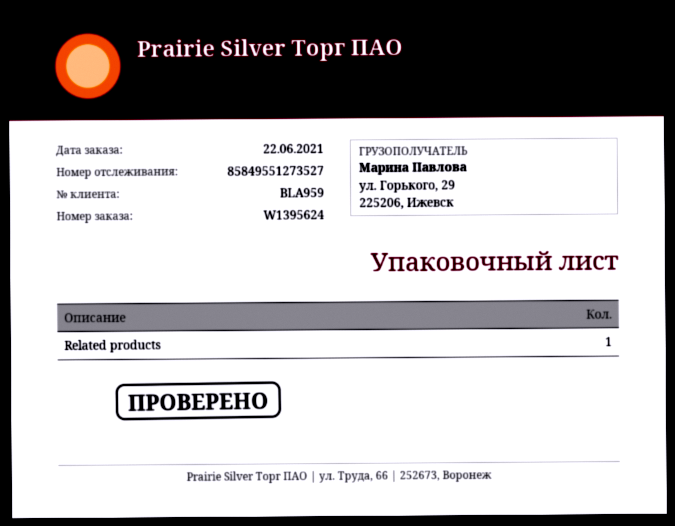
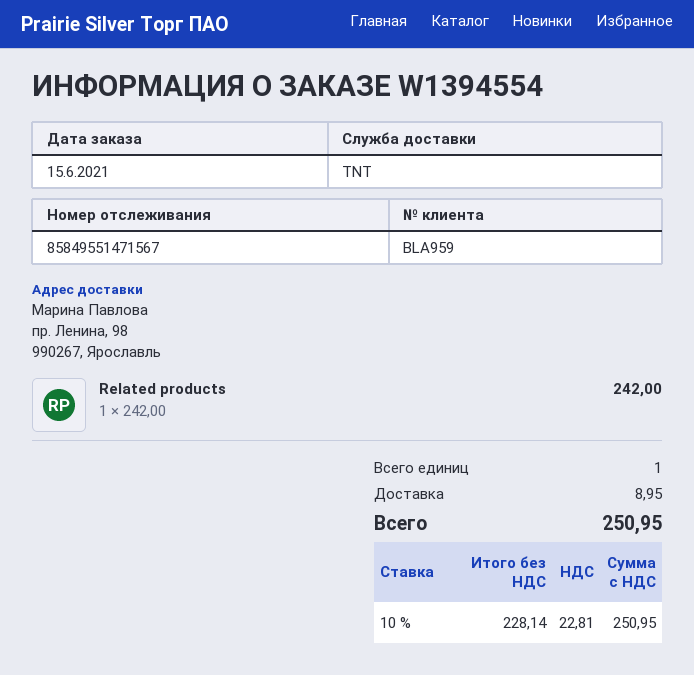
order number: W1395624 -> W1394554
order date: 2021-06-22 -> 2021-06-15
tracking number: 85849551273527 -> 85849551471567
ship to: ул. Горького, 29, 225206, Ижевск -> пр. Ленина, 98, 990267, Ярославль

